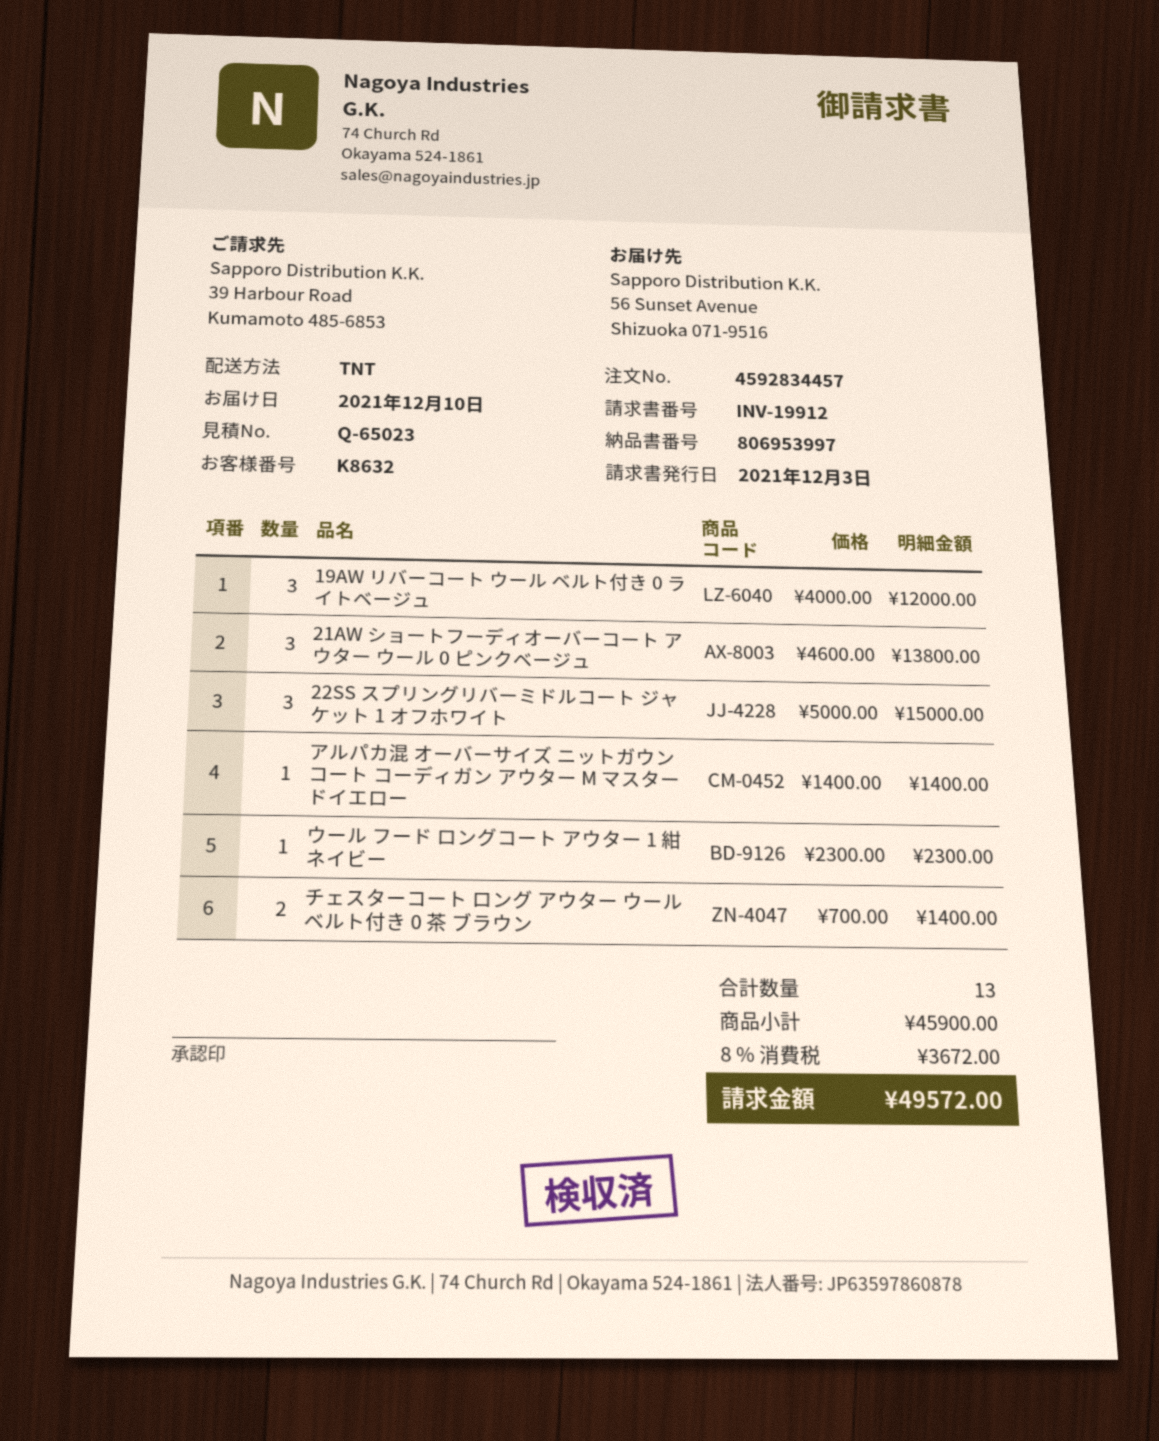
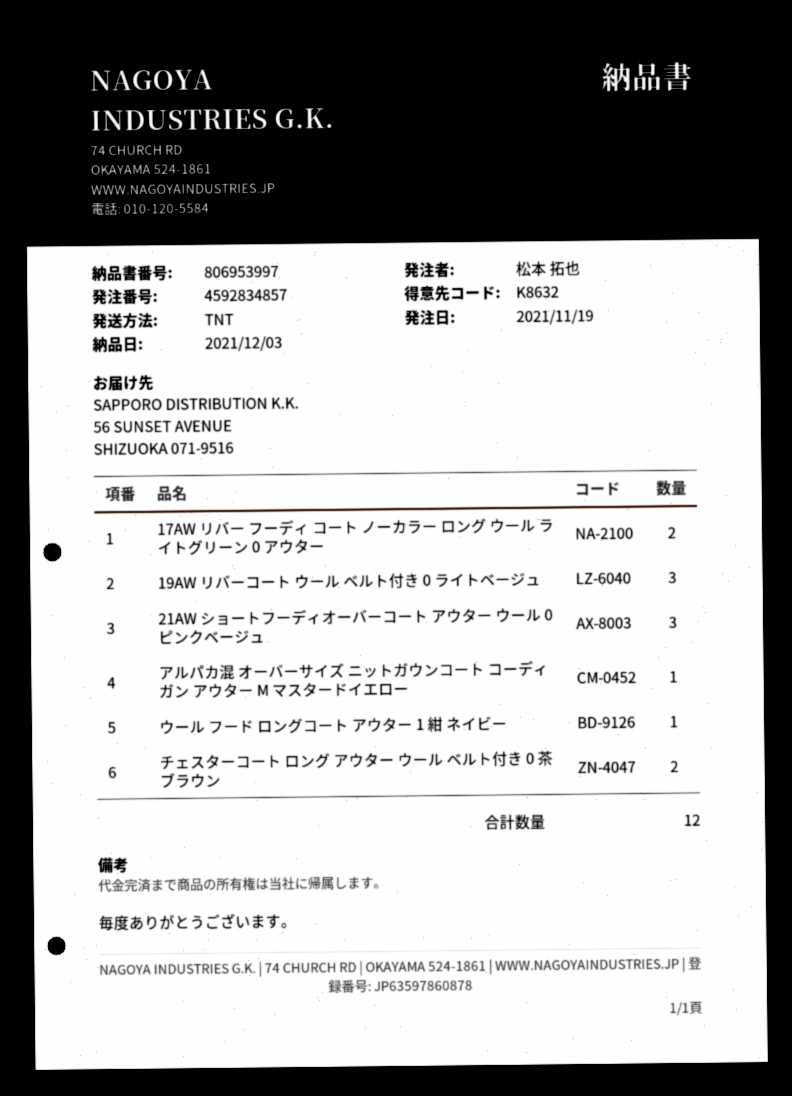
order number: 4592834457 -> 4592834857
delivery date: 2021-12-10 -> 2021-12-03
22SS スプリングリバーミドルコート ジャケット 1 オフホワイト: 3 -> none
17AW リバー フーディ コート ノーカラー ロング ウール ライトグリーン 0 アウター: none -> 2
total quantity: 13 -> 12

